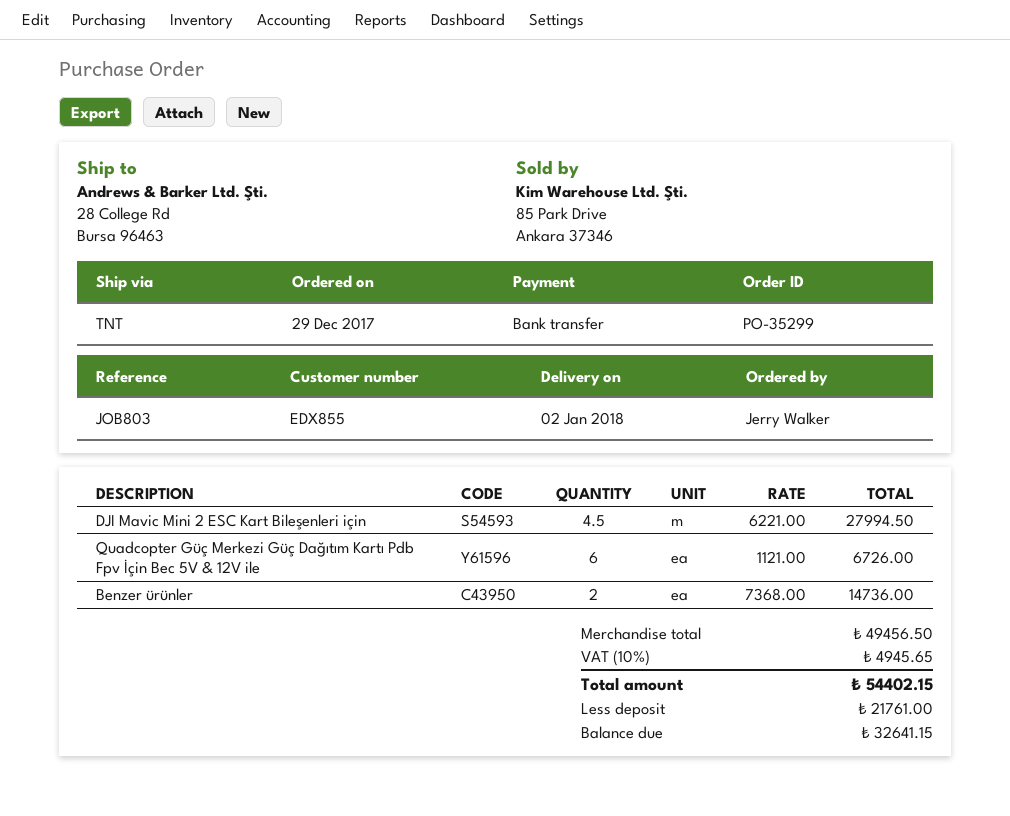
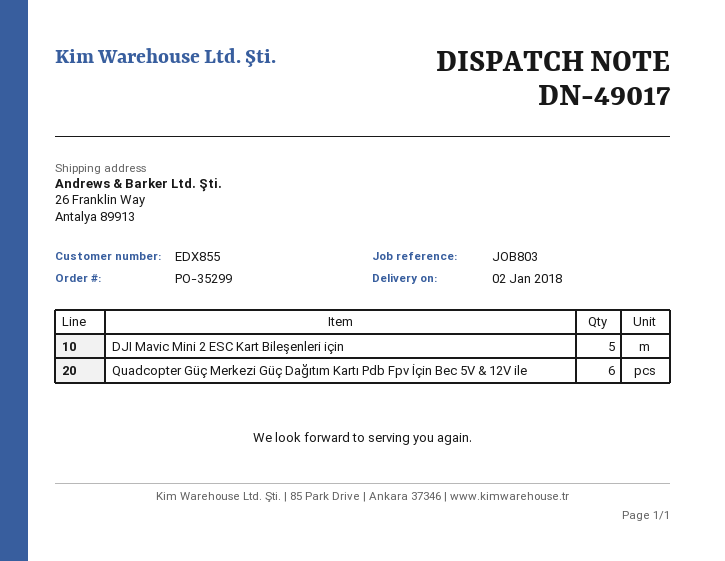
ship to: 28 College Rd, Bursa 96463 -> 26 Franklin Way, Antalya 89913
DJI Mavic Mini 2 ESC Kart Bileşenleri için: 4.5 -> 5
Benzer ürünler: 2 -> none

